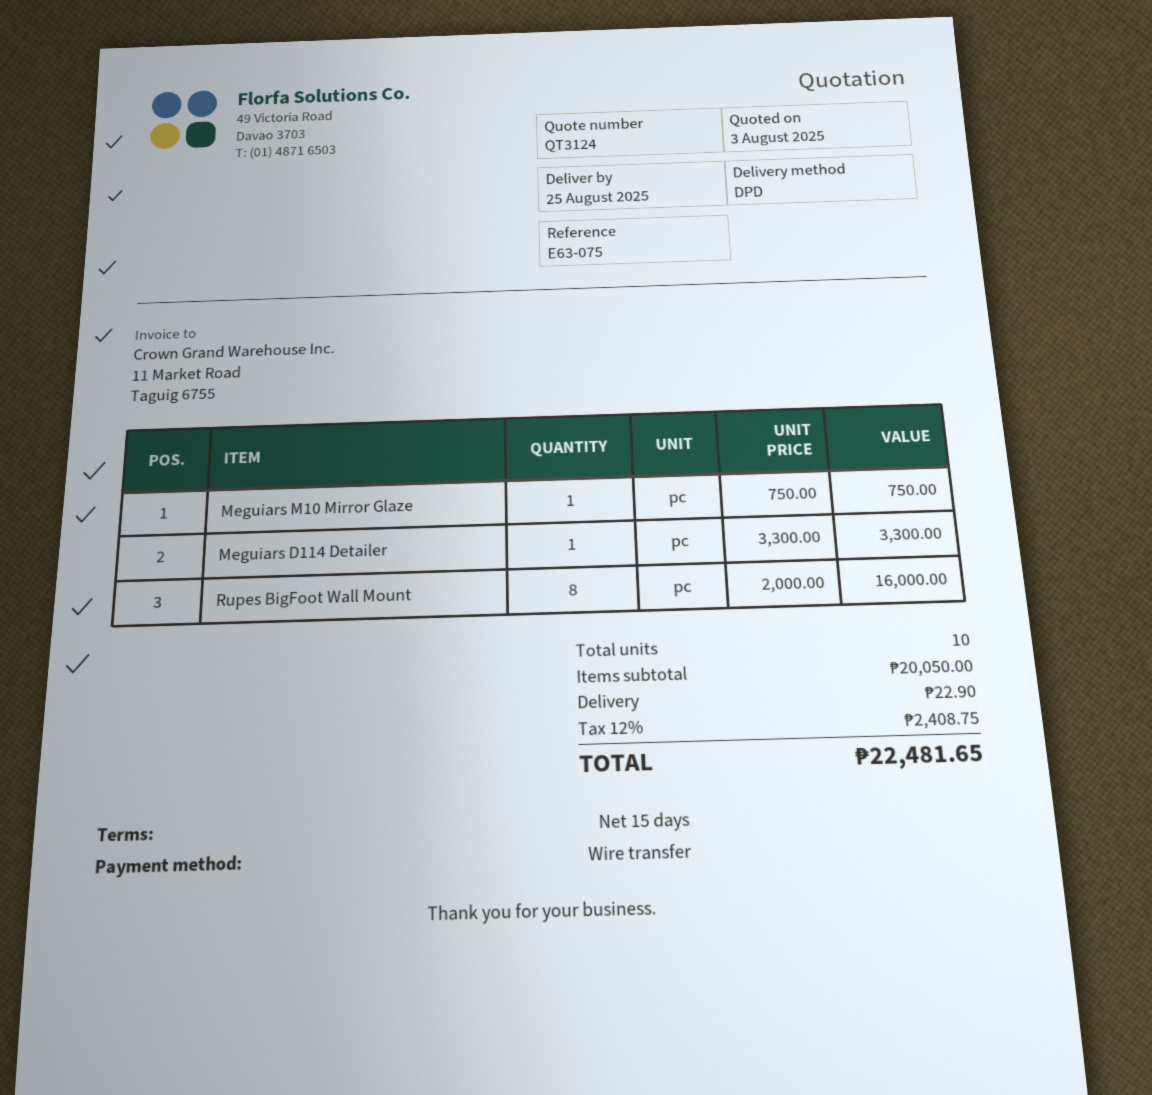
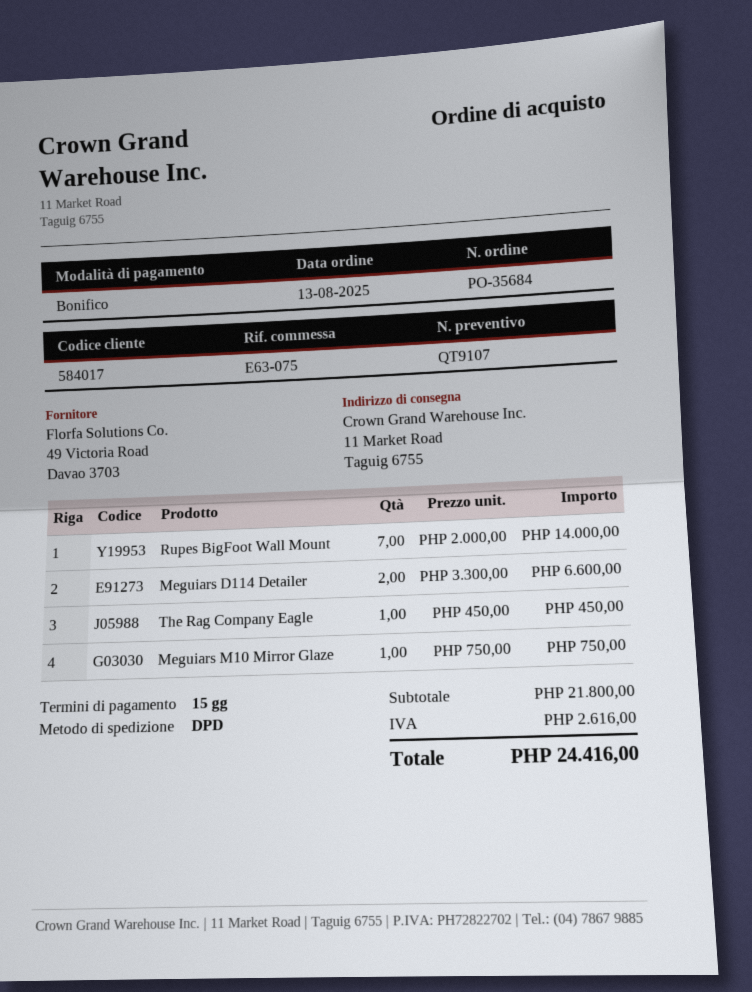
quote number: QT3124 -> QT9107
Meguiars D114 Detailer: 1 x 3300.00 = 3300.00 -> 2 x 3300.00 = 6600.00
Rupes BigFoot Wall Mount: 8 x 2000.00 = 16000.00 -> 7 x 2000.00 = 14000.00
The Rag Company Eagle: none -> 1 x 450.00 = 450.00
subtotal: 20050.00 -> 21800.00
shipping: 22.90 -> none
tax: 2408.75 -> 2616.00
total: 22481.65 -> 24416.00

